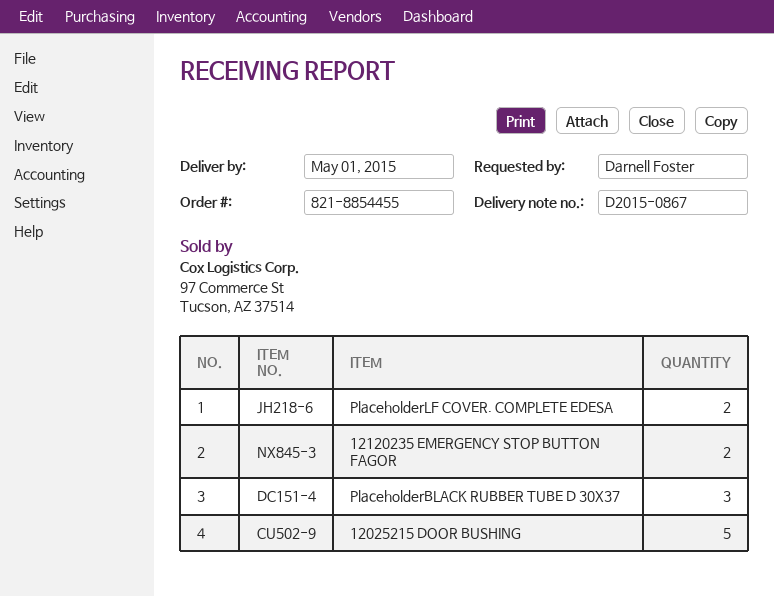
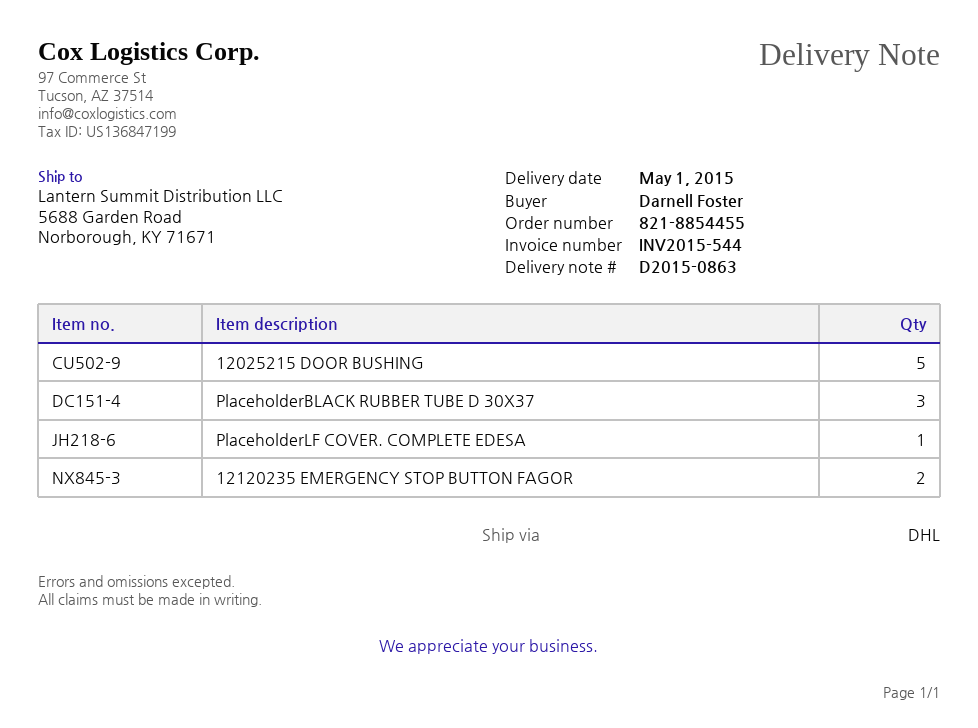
delivery note number: D2015-0867 -> D2015-0863
PlaceholderLF COVER. COMPLETE EDESA: 2 -> 1

